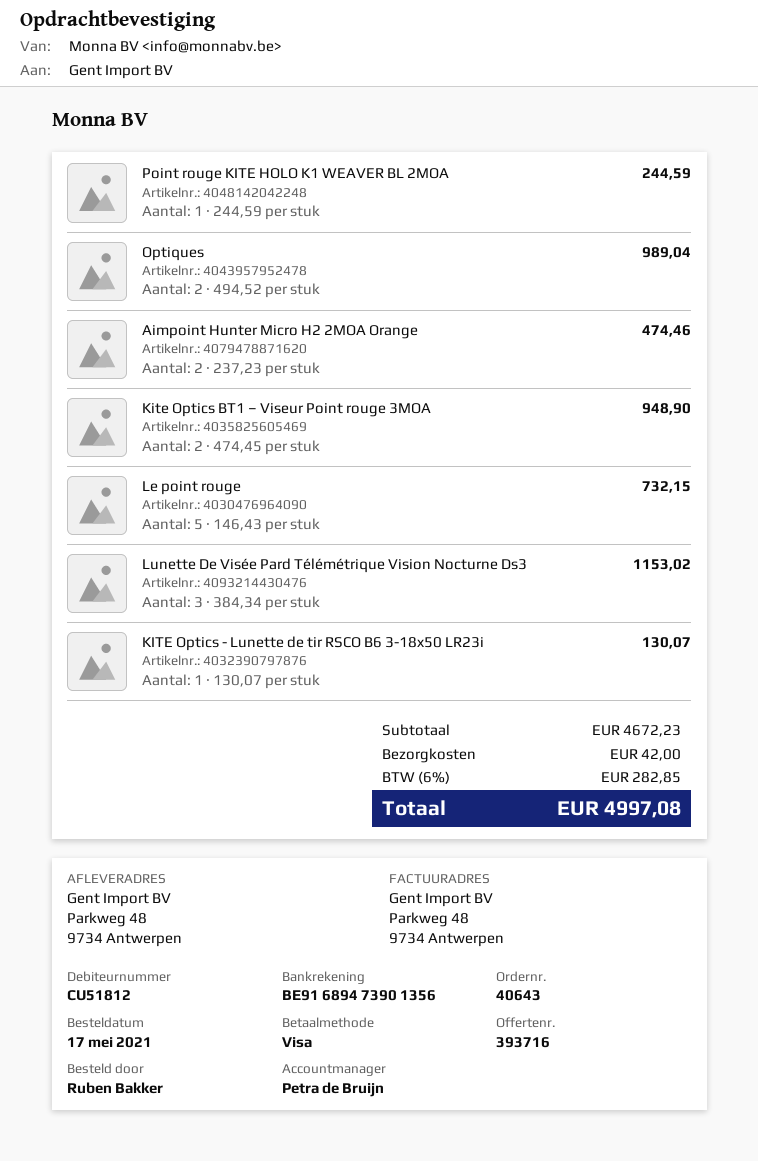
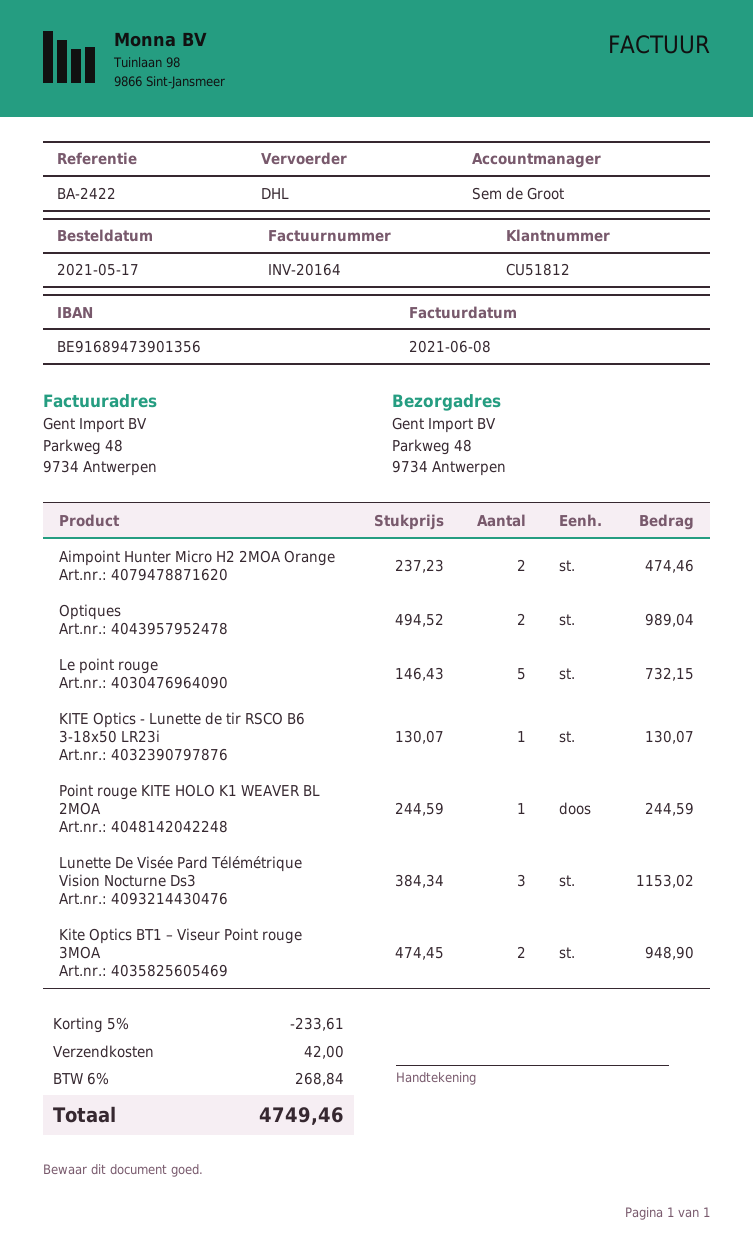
sales rep: Petra de Bruijn -> Sem de Groot
discount: none -> 5% = 233.61
tax: 6% = 282.85 -> 6% = 268.84
total: 4997.08 -> 4749.46

